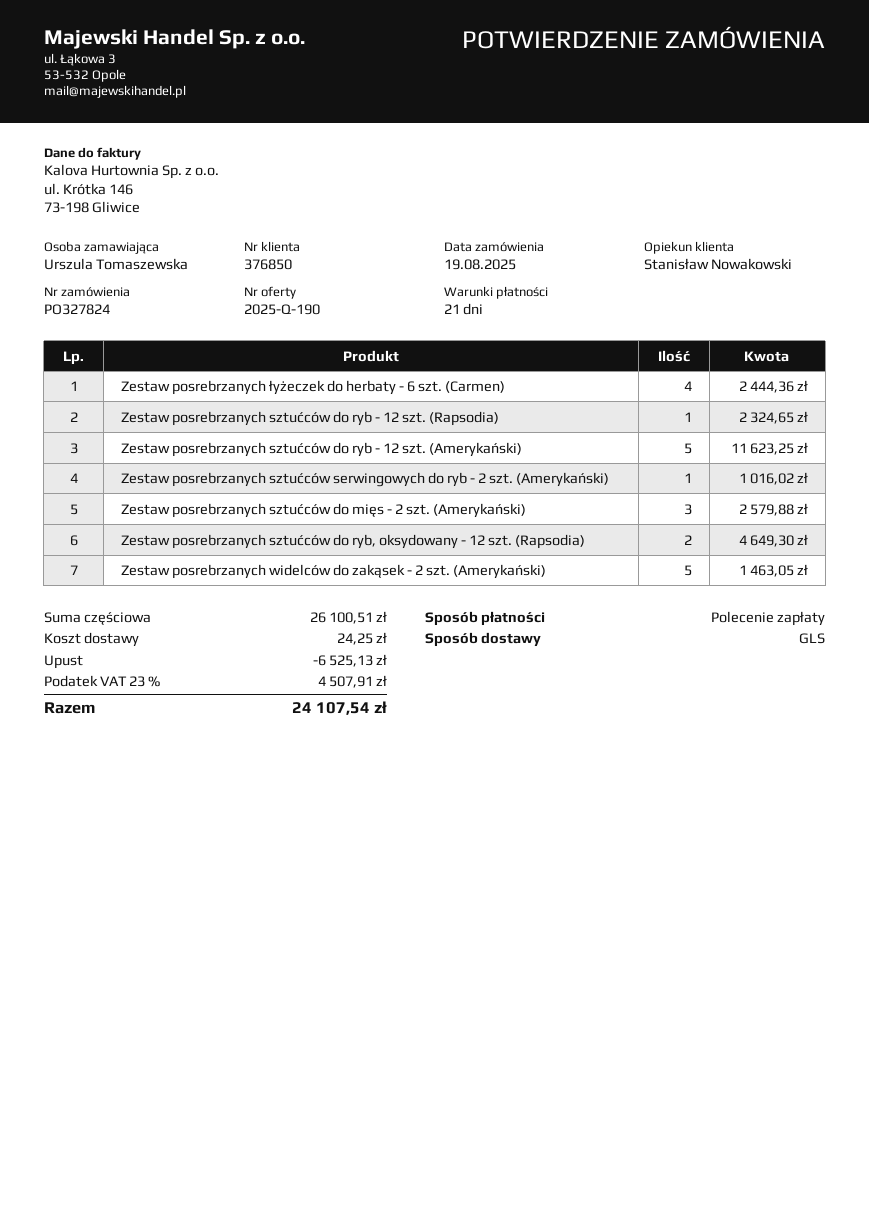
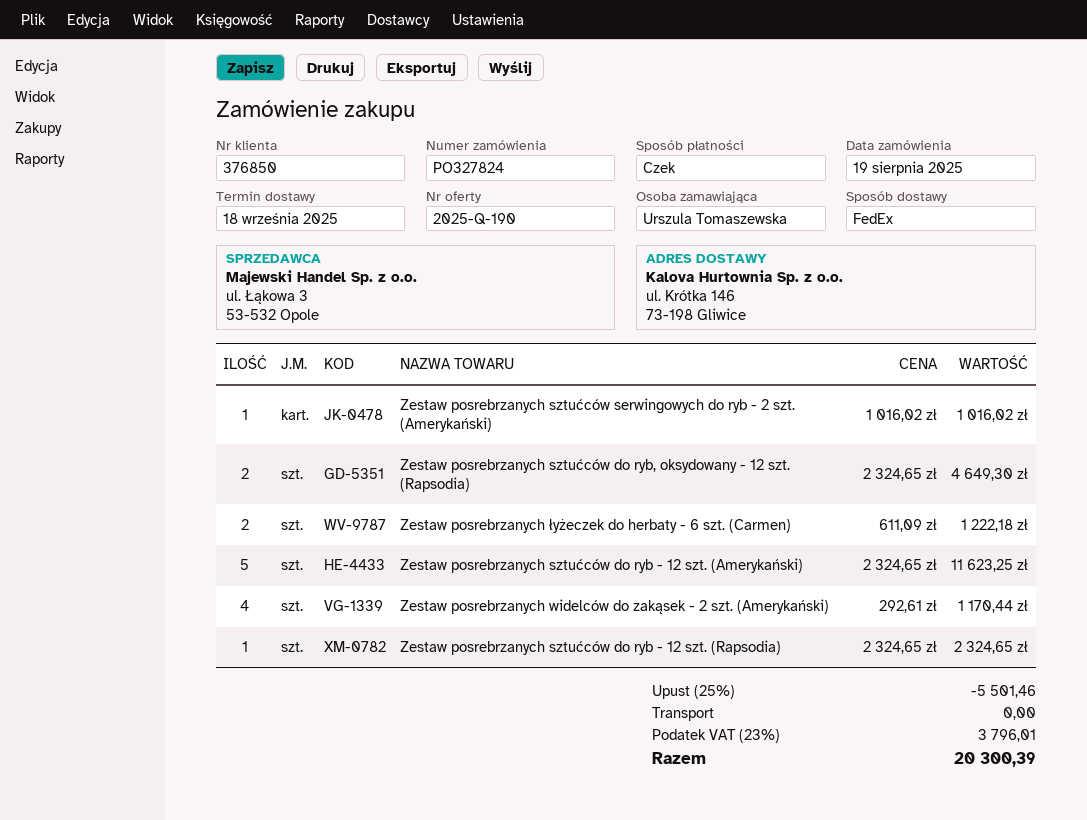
payment method: direct debit -> cheque
shipping method: GLS -> FedEx
Zestaw posrebrzanych łyżeczek do herbaty - 6 szt. (Carmen): 4 for 2444.36 -> 2 for 1222.18
Zestaw posrebrzanych sztućców do mięs - 2 szt. (Amerykański): 3 for 2579.88 -> none
Zestaw posrebrzanych widelców do zakąsek - 2 szt. (Amerykański): 5 for 1463.05 -> 4 for 1170.44
discount: 6525.13 -> 5501.46
shipping: 24.25 -> 0.00
tax: 23% = 4507.91 -> 23% = 3796.01
total: 24107.54 -> 20300.39

